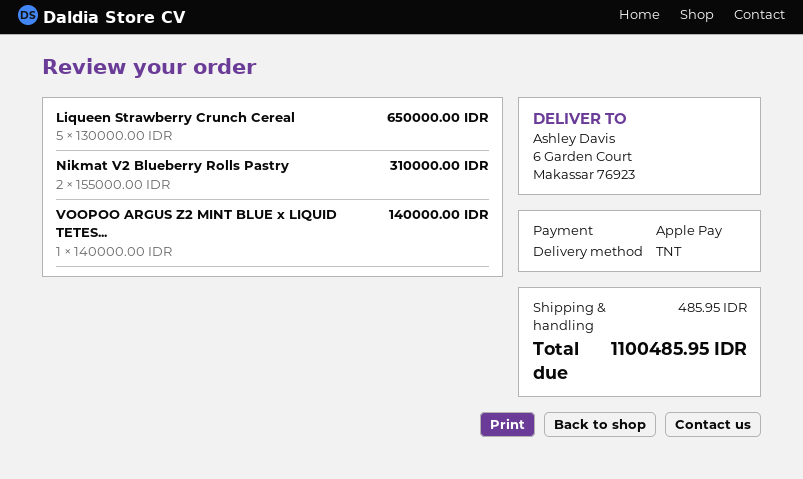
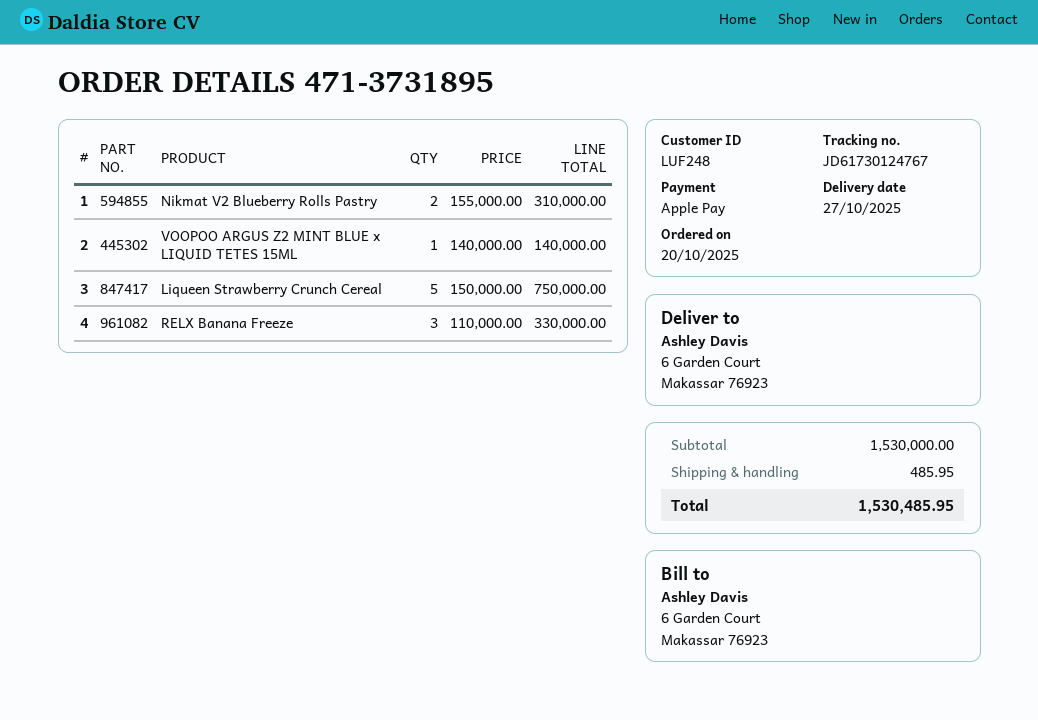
Liqueen Strawberry Crunch Cereal: 5 x 130000.00 = 650000.00 -> 5 x 150000.00 = 750000.00
RELX Banana Freeze: none -> 3 x 110000.00 = 330000.00
total: 1100485.95 -> 1530485.95

